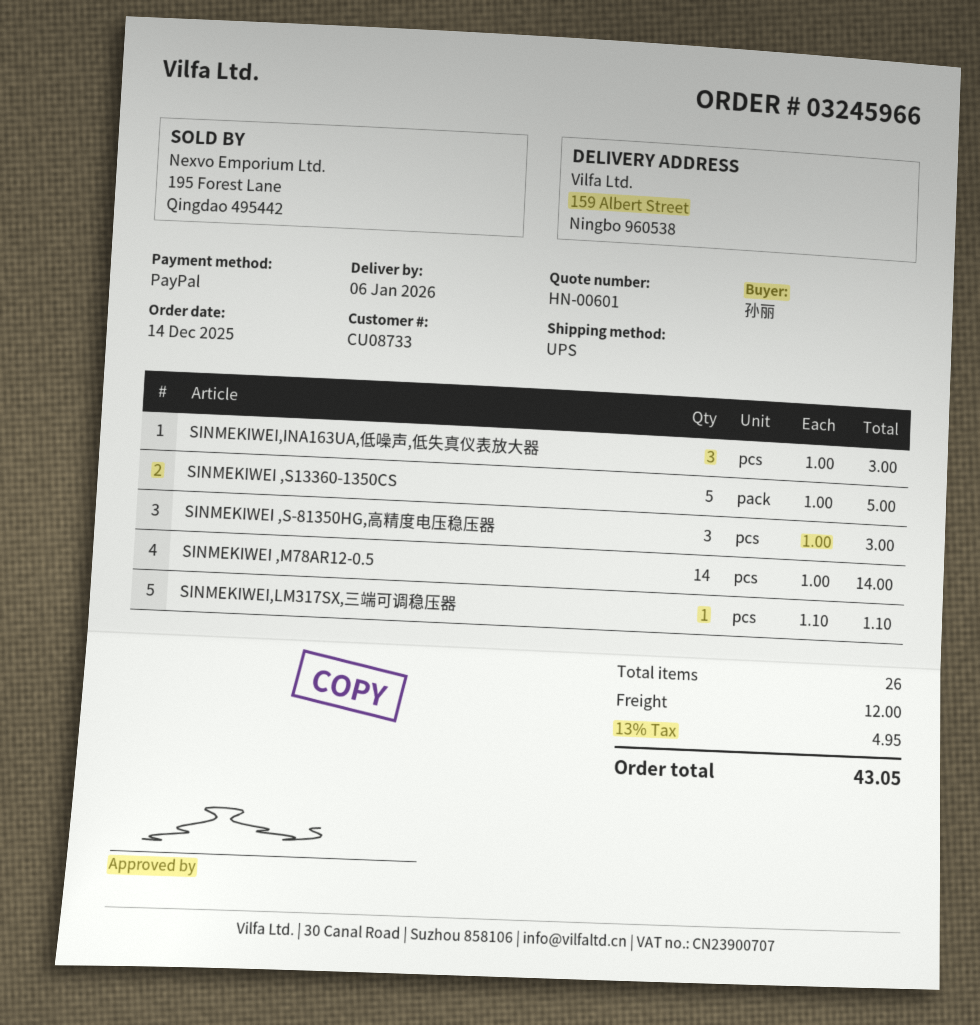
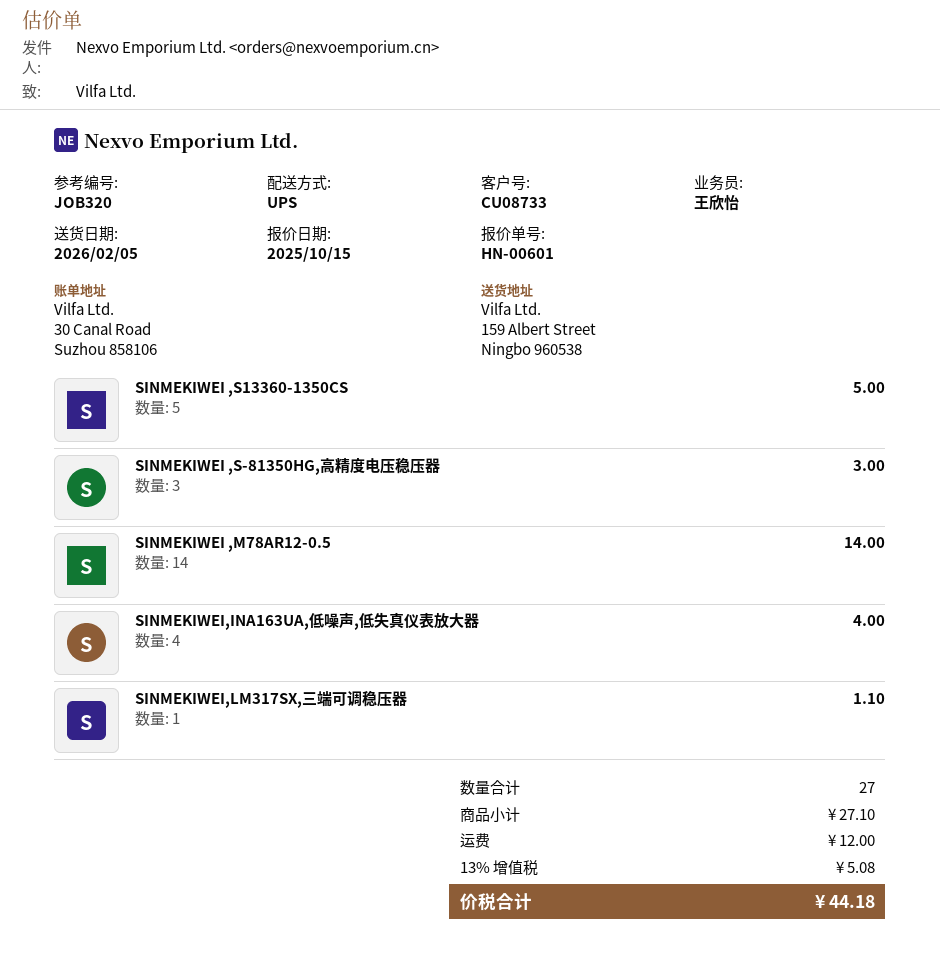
delivery date: 2026-01-06 -> 2026-02-05
SINMEKIWEI,INA163UA,低噪声,低失真仪表放大器: 3 for 3.00 -> 4 for 4.00
total quantity: 26 -> 27
tax: 13% = 4.95 -> 13% = 5.08
total: 43.05 -> 44.18

